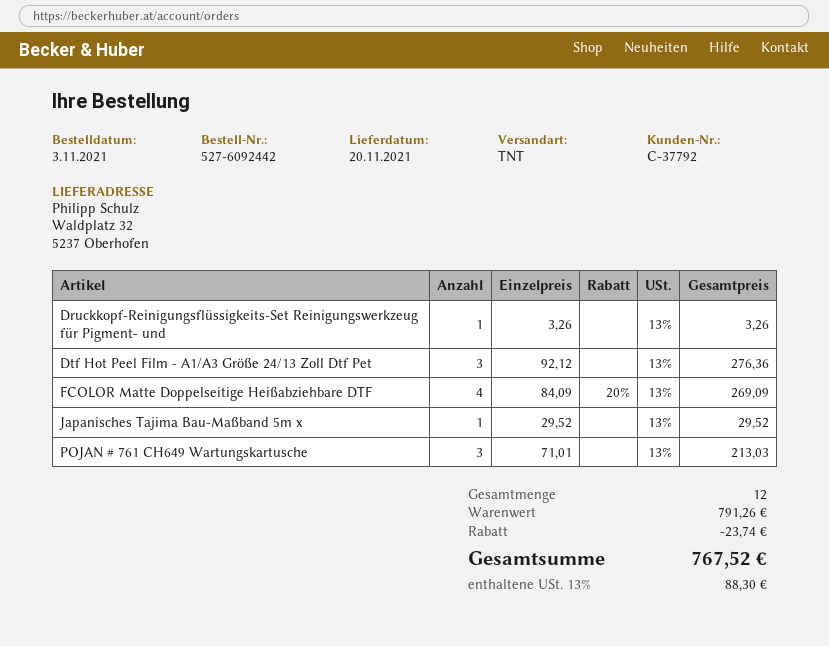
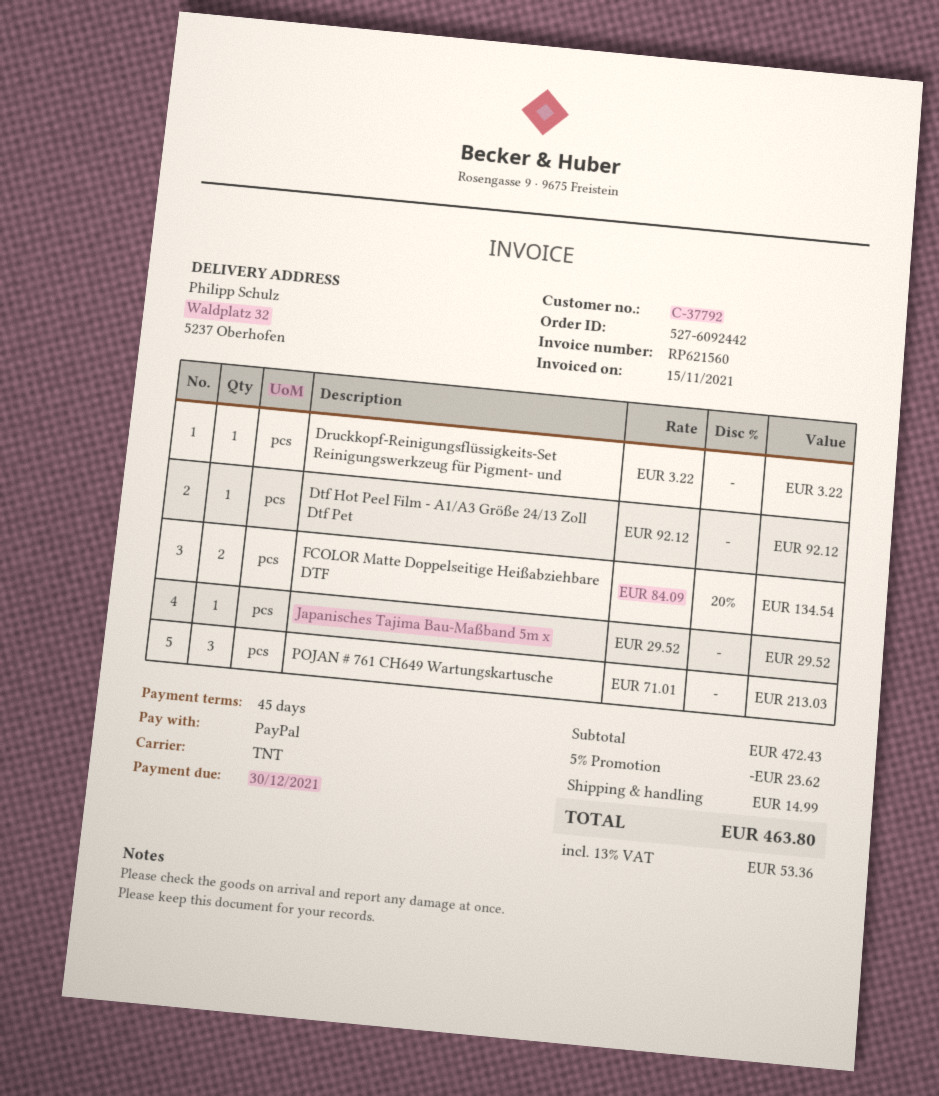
Druckkopf-Reinigungsflüssigkeits-Set Reinigungswerkzeug für Pigment- und: 1 x 3.26 = 3.26 -> 1 x 3.22 = 3.22
Dtf Hot Peel Film - A1/A3 Größe 24/13 Zoll Dtf Pet: 3 x 92.12 = 276.36 -> 1 x 92.12 = 92.12
FCOLOR Matte Doppelseitige Heißabziehbare DTF: 4 x 84.09 - 20% = 269.09 -> 2 x 84.09 - 20% = 134.54
subtotal: 791.26 -> 472.43
discount: 23.74 -> 23.62
shipping: none -> 14.99
tax: 13% = 88.30 -> 13% = 53.36
total: 767.52 -> 463.80

